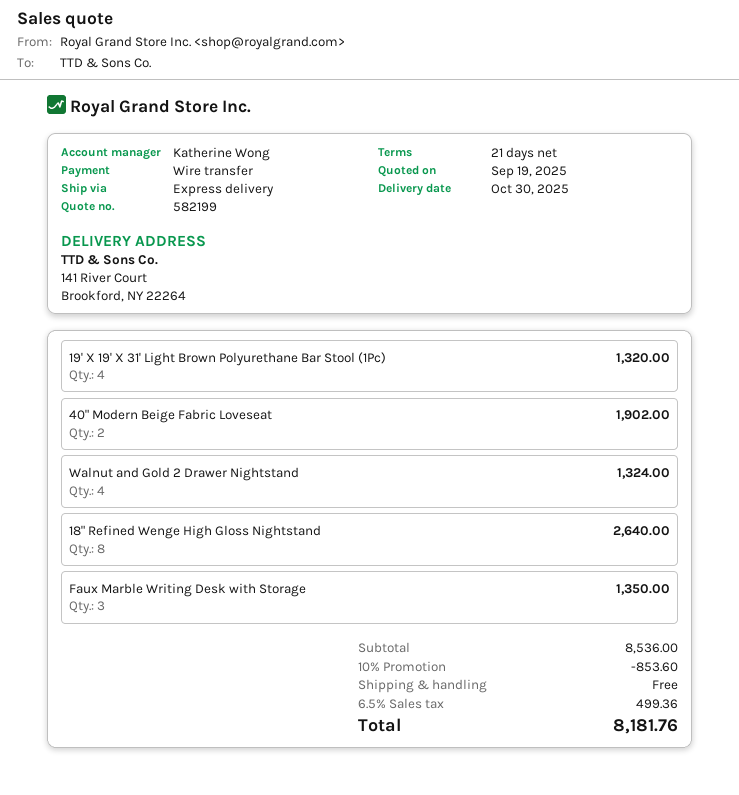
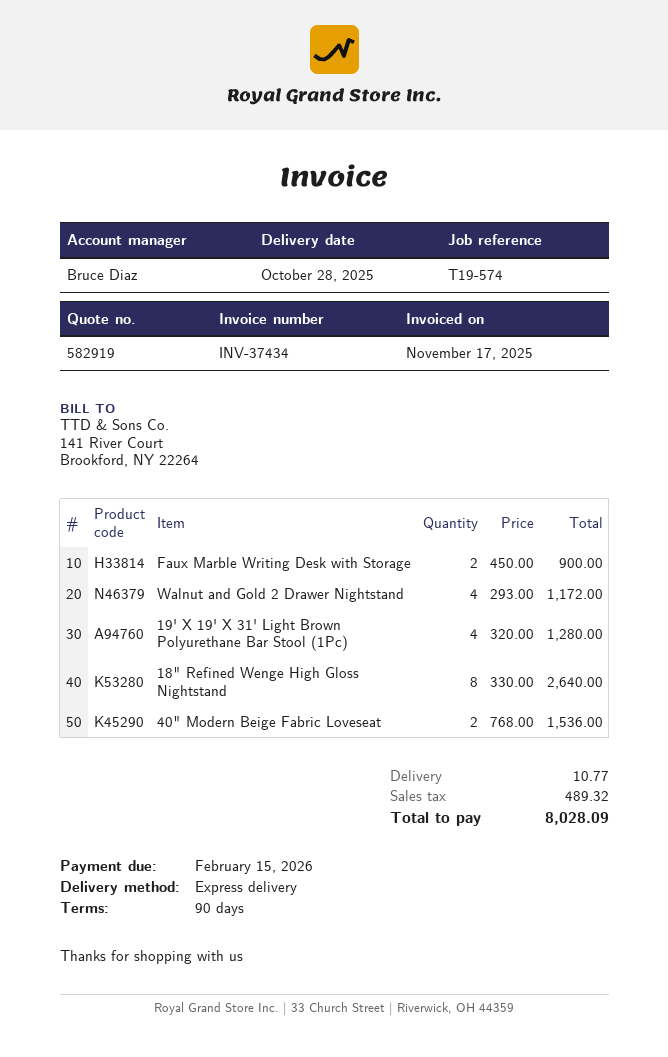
quote number: 582199 -> 582919
delivery date: 2025-10-30 -> 2025-10-28
payment terms: 21 days -> 90 days
sales rep: Katherine Wong -> Bruce Diaz
19' X 19' X 31' Light Brown Polyurethane Bar Stool (1Pc): 4 for 1320.00 -> 4 for 1280.00
40" Modern Beige Fabric Loveseat: 2 for 1902.00 -> 2 for 1536.00
Walnut and Gold 2 Drawer Nightstand: 4 for 1324.00 -> 4 for 1172.00
Faux Marble Writing Desk with Storage: 3 for 1350.00 -> 2 for 900.00
discount: 10% = 853.60 -> none
shipping: 0.00 -> 10.77
tax: 499.36 -> 489.32
total: 8181.76 -> 8028.09

